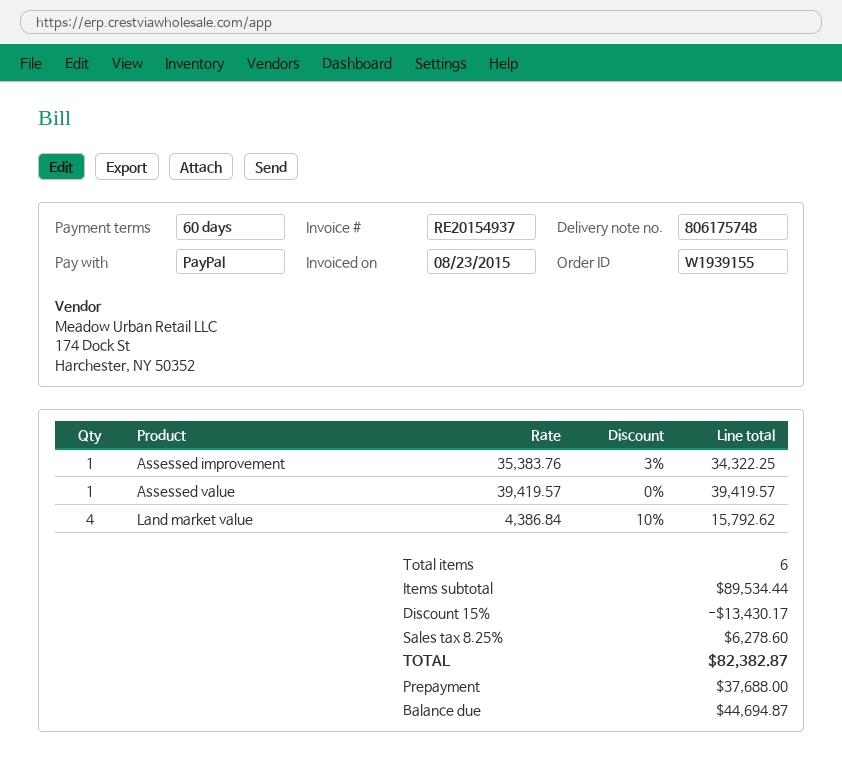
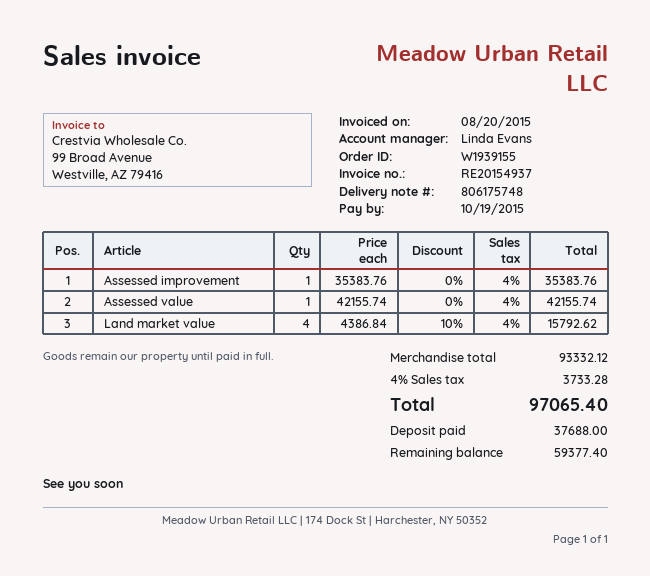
invoice date: 2015-08-23 -> 2015-08-20
Assessed improvement: 1 x 35383.76 - 3% = 34322.25 -> 1 x 35383.76 = 35383.76
Assessed value: 1 x 39419.57 = 39419.57 -> 1 x 42155.74 = 42155.74
subtotal: 89534.44 -> 93332.12
discount: 15% = 13430.17 -> none
tax: 8.25% = 6278.60 -> 4% = 3733.28
total: 82382.87 -> 97065.40
balance: 44694.87 -> 59377.40

